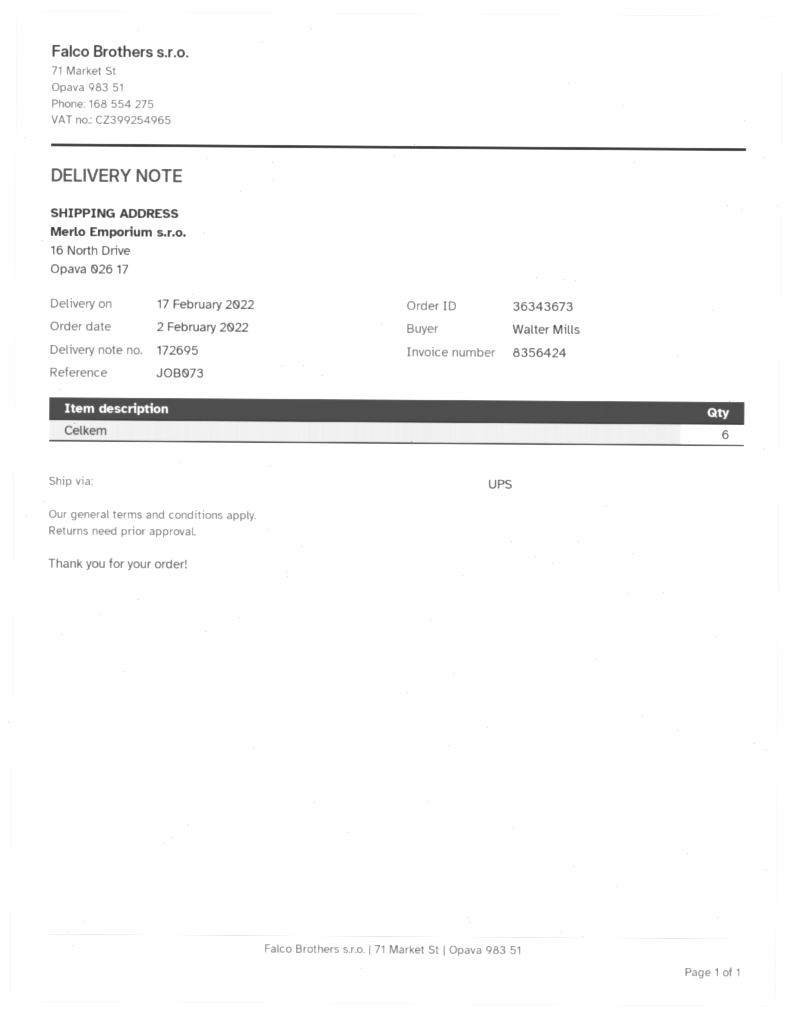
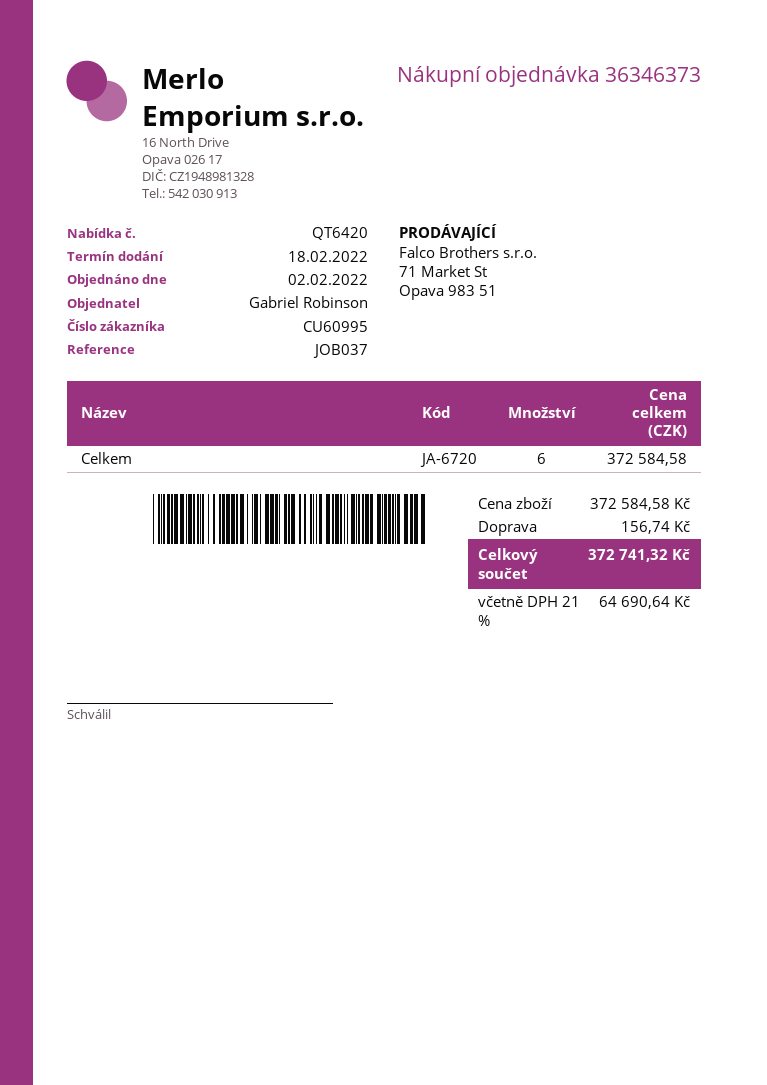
order number: 36343673 -> 36346373
delivery date: 2022-02-17 -> 2022-02-18
reference: JOB073 -> JOB037
ordered by: Walter Mills -> Gabriel Robinson

